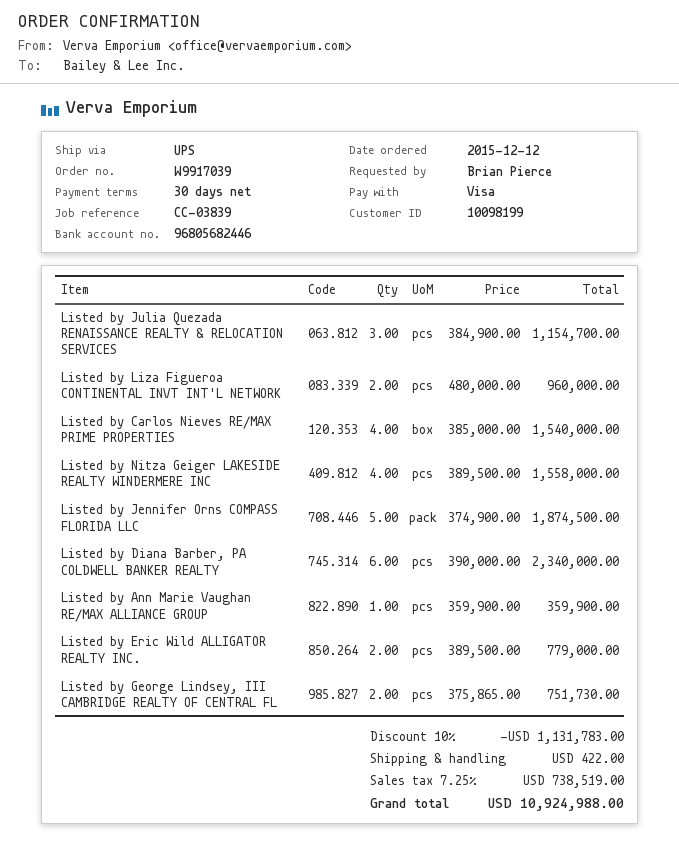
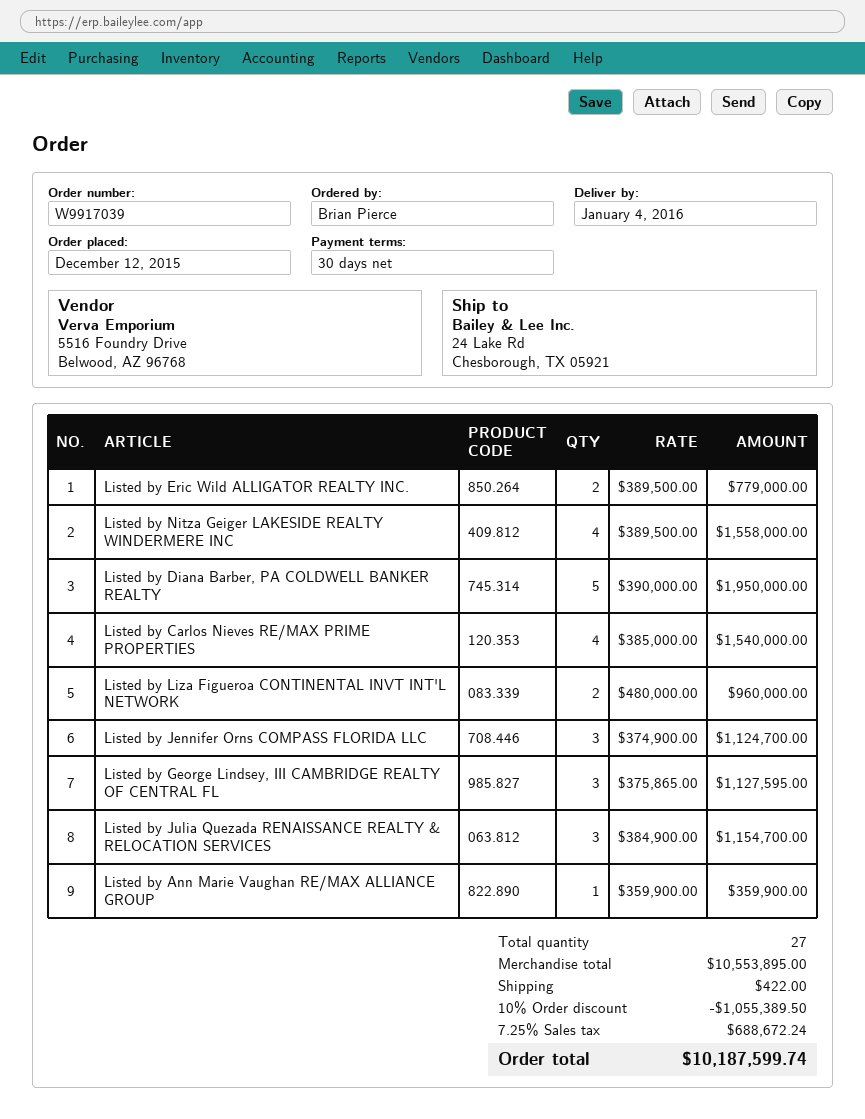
Listed by Jennifer Orns COMPASS FLORIDA LLC: 5 x 374900.00 = 1874500.00 -> 3 x 374900.00 = 1124700.00
Listed by Diana Barber, PA COLDWELL BANKER REALTY: 6 x 390000.00 = 2340000.00 -> 5 x 390000.00 = 1950000.00
Listed by George Lindsey, III CAMBRIDGE REALTY OF CENTRAL FL: 2 x 375865.00 = 751730.00 -> 3 x 375865.00 = 1127595.00
discount: 10% = 1131783.00 -> 10% = 1055389.50
tax: 7.25% = 738519.00 -> 7.25% = 688672.24
total: 10924988.00 -> 10187599.74

